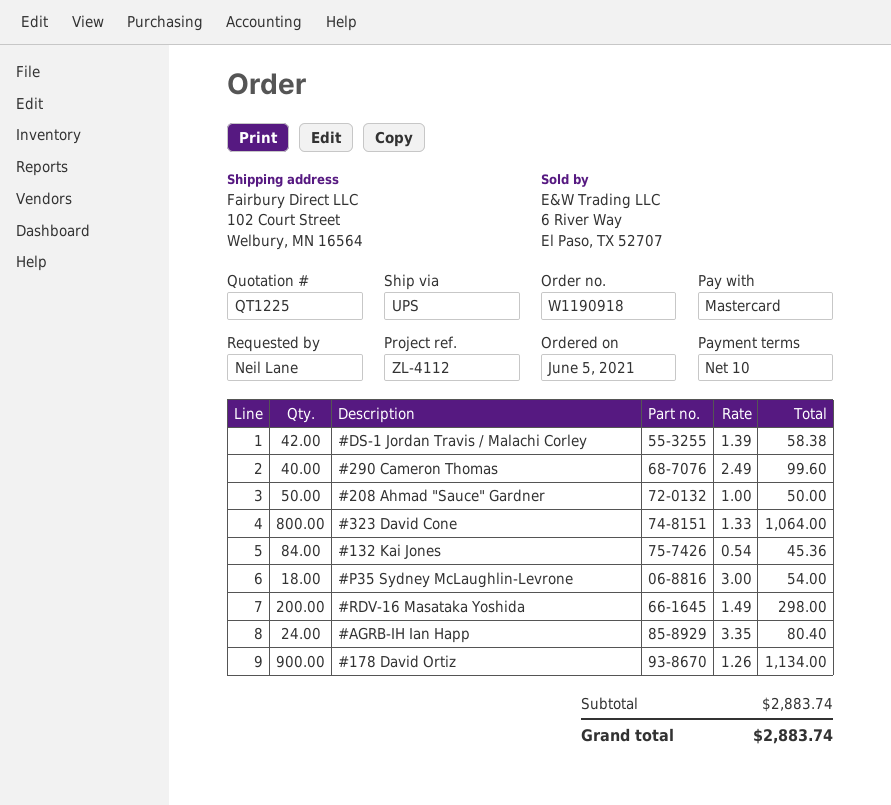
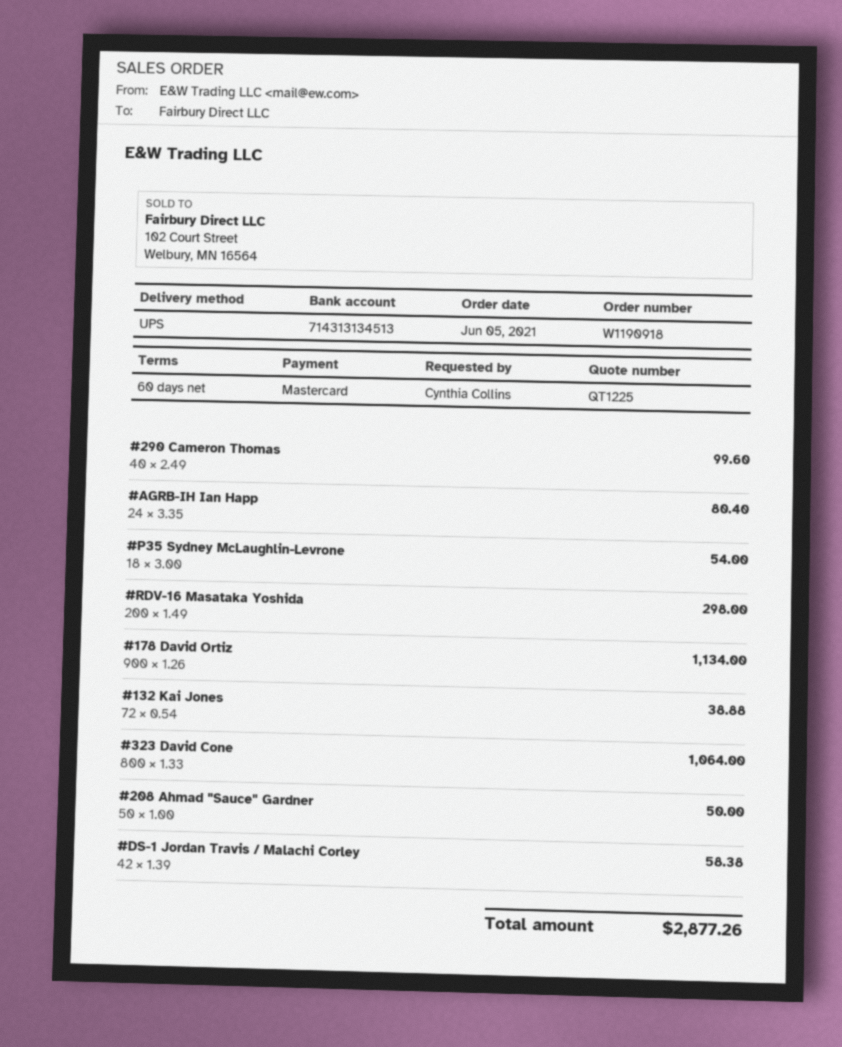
payment terms: 10 days -> 60 days
ordered by: Neil Lane -> Cynthia Collins
#132 Kai Jones: 84 x 0.54 = 45.36 -> 72 x 0.54 = 38.88
total: 2883.74 -> 2877.26

